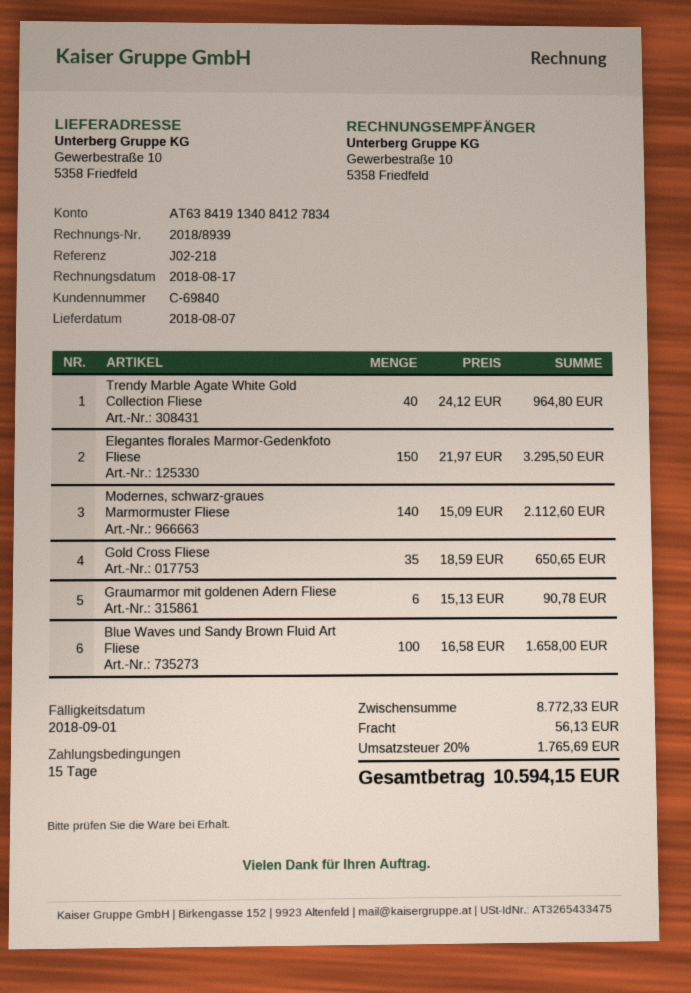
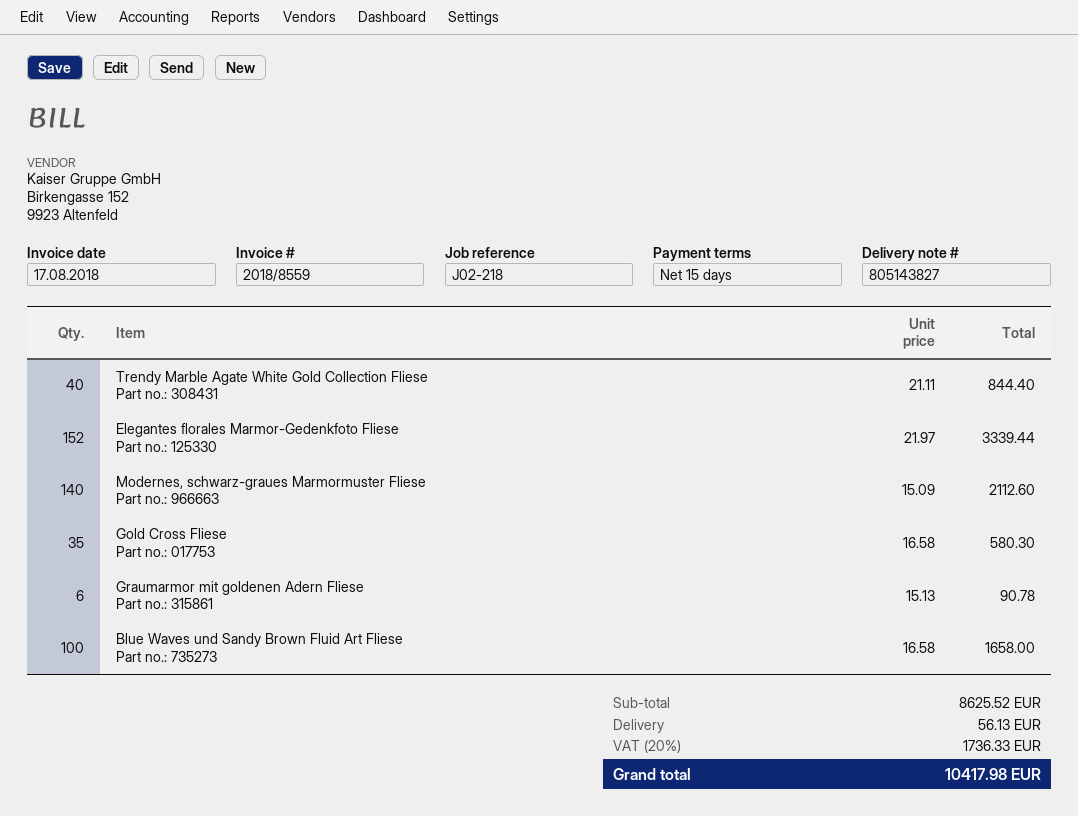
invoice number: 2018/8939 -> 2018/8559
Trendy Marble Agate White Gold Collection Fliese: 40 x 24.12 = 964.80 -> 40 x 21.11 = 844.40
Elegantes florales Marmor-Gedenkfoto Fliese: 150 x 21.97 = 3295.50 -> 152 x 21.97 = 3339.44
Gold Cross Fliese: 35 x 18.59 = 650.65 -> 35 x 16.58 = 580.30
subtotal: 8772.33 -> 8625.52
tax: 20% = 1765.69 -> 20% = 1736.33
total: 10594.15 -> 10417.98

